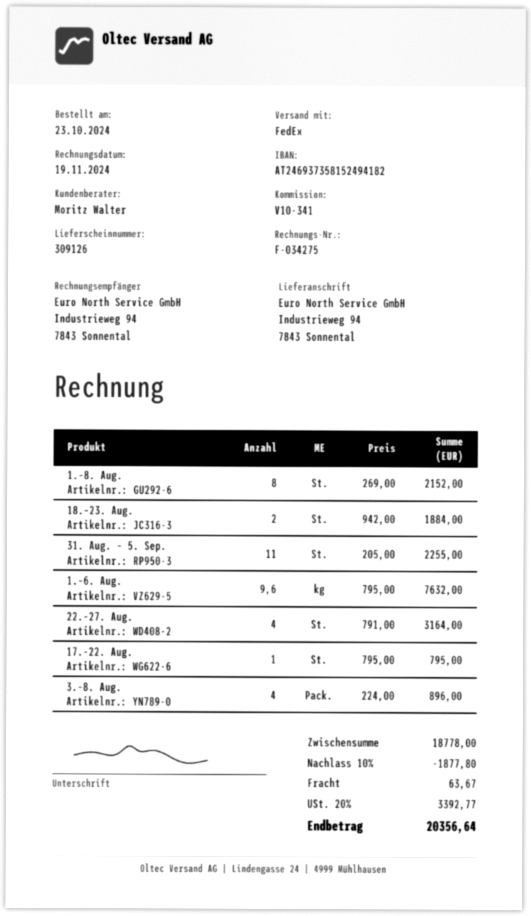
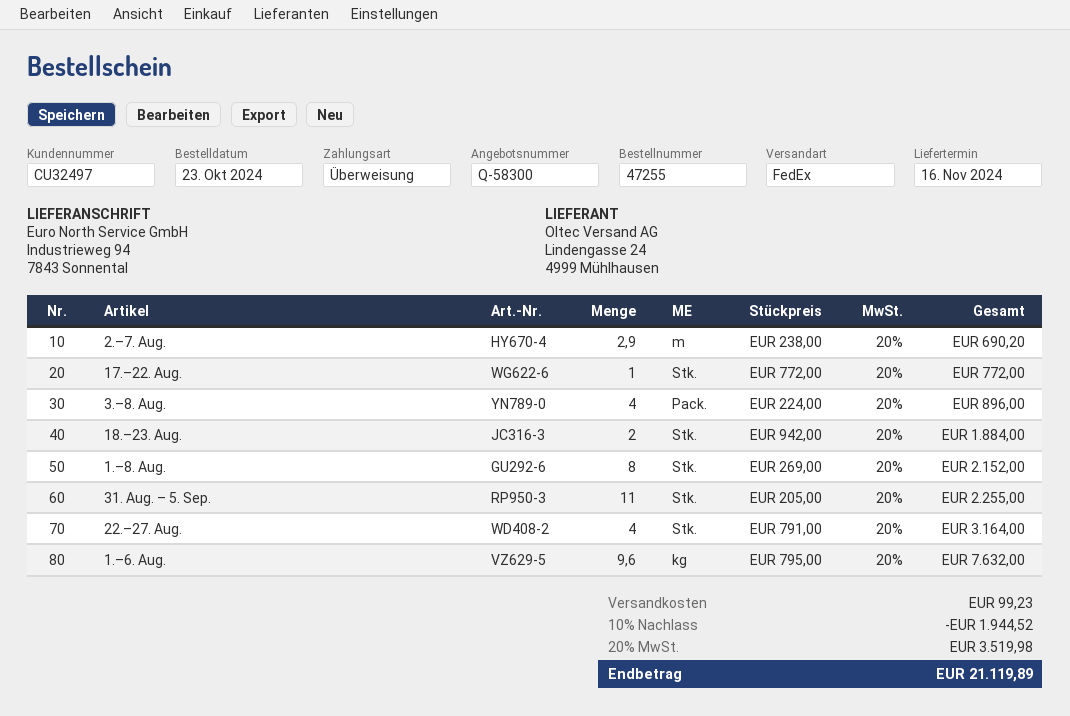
17.–22. Aug.: 1 x 795.00 = 795.00 -> 1 x 772.00 = 772.00
2.–7. Aug.: none -> 2.9 x 238.00 = 690.20
discount: 10% = 1877.80 -> 10% = 1944.52
shipping: 63.67 -> 99.23
tax: 20% = 3392.77 -> 20% = 3519.98
total: 20356.64 -> 21119.89

